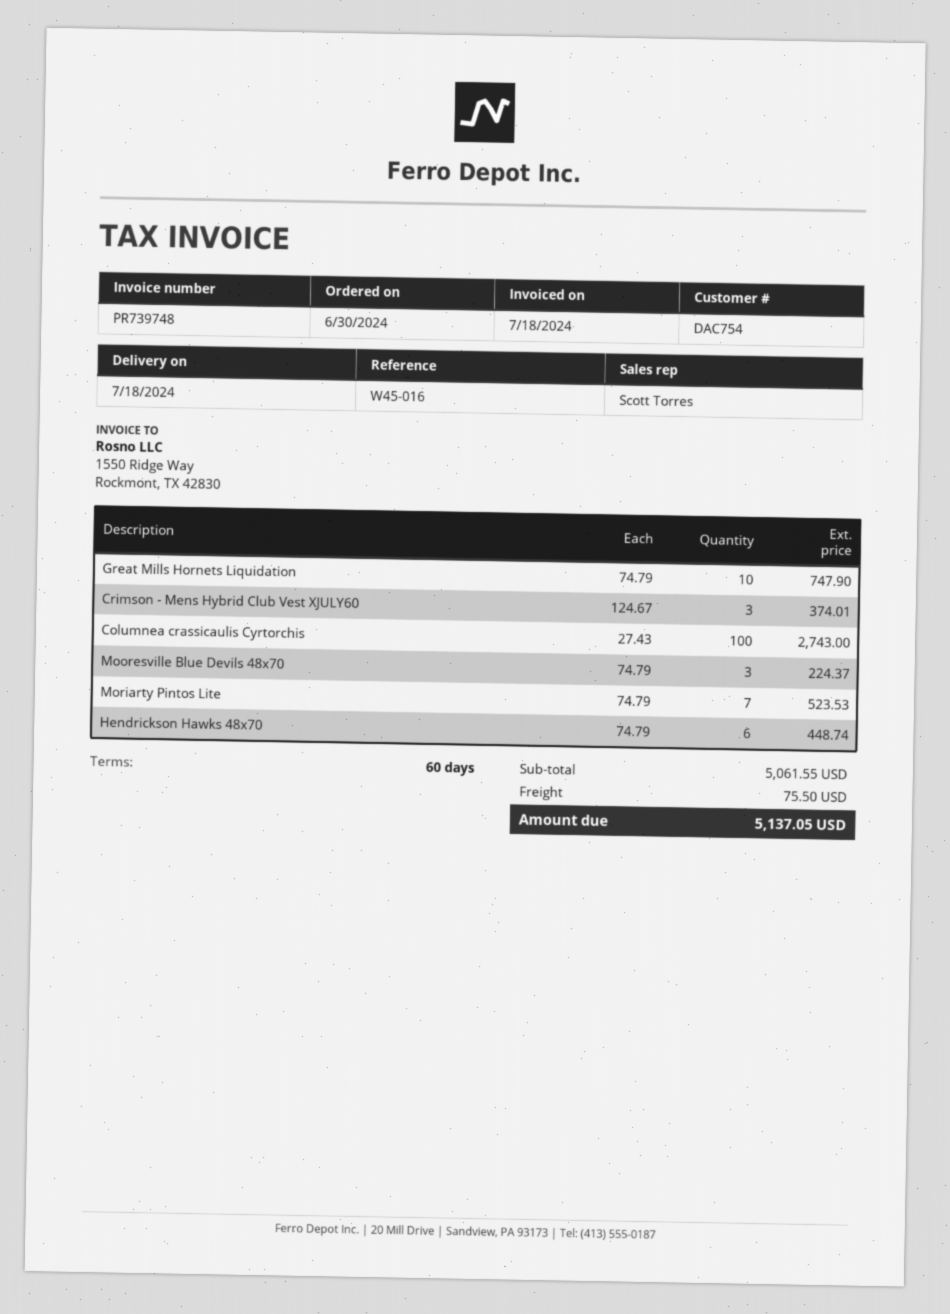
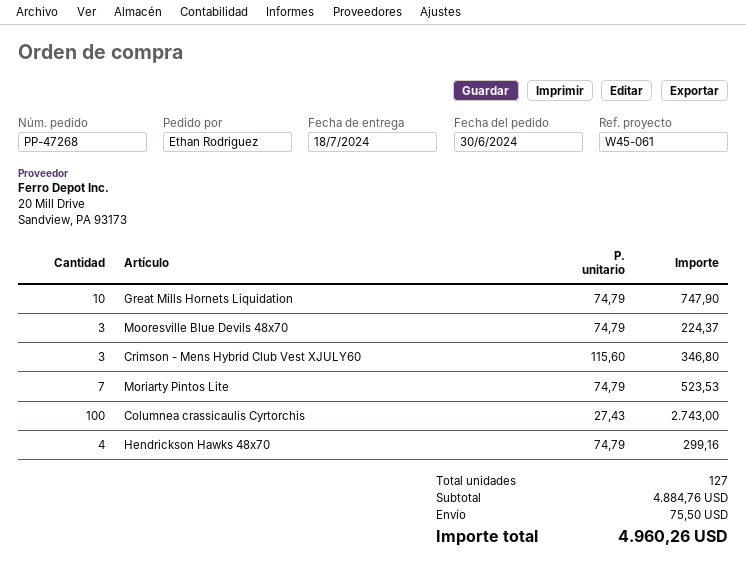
reference: W45-016 -> W45-061
Crimson - Mens Hybrid Club Vest XJULY60: 3 x 124.67 = 374.01 -> 3 x 115.60 = 346.80
Hendrickson Hawks 48x70: 6 x 74.79 = 448.74 -> 4 x 74.79 = 299.16
subtotal: 5061.55 -> 4884.76
total: 5137.05 -> 4960.26

